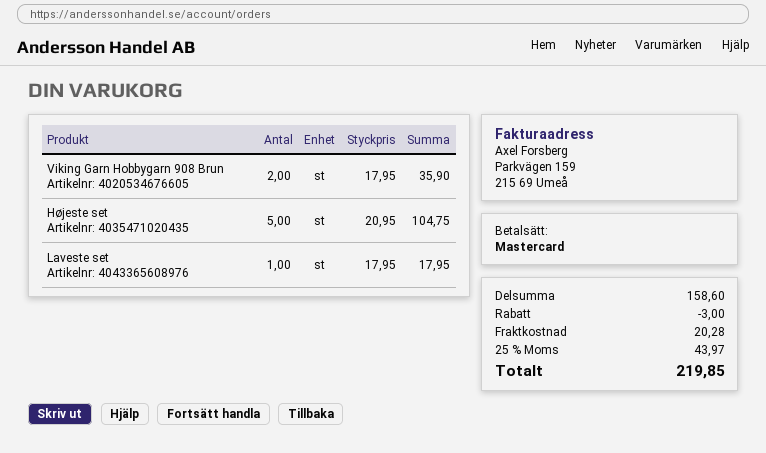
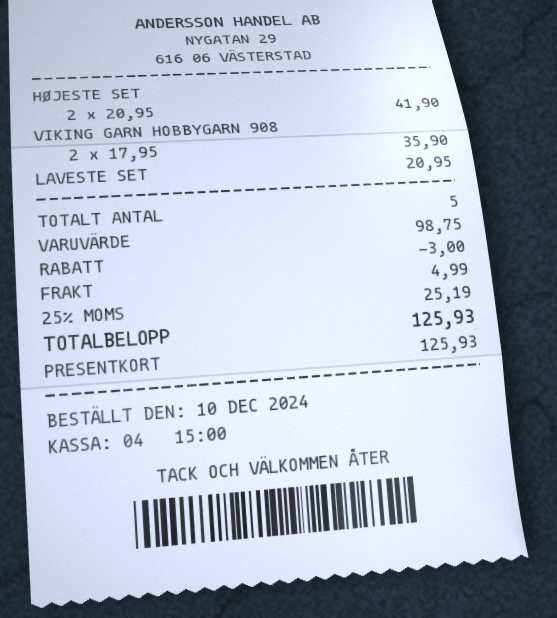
payment method: Mastercard -> gift card
Højeste set: 5 x 20.95 = 104.75 -> 2 x 20.95 = 41.90
Laveste set: 1 x 17.95 = 17.95 -> 1 x 20.95 = 20.95
subtotal: 158.60 -> 98.75
shipping: 20.28 -> 4.99
tax: 25% = 43.97 -> 25% = 25.19
total: 219.85 -> 125.93

